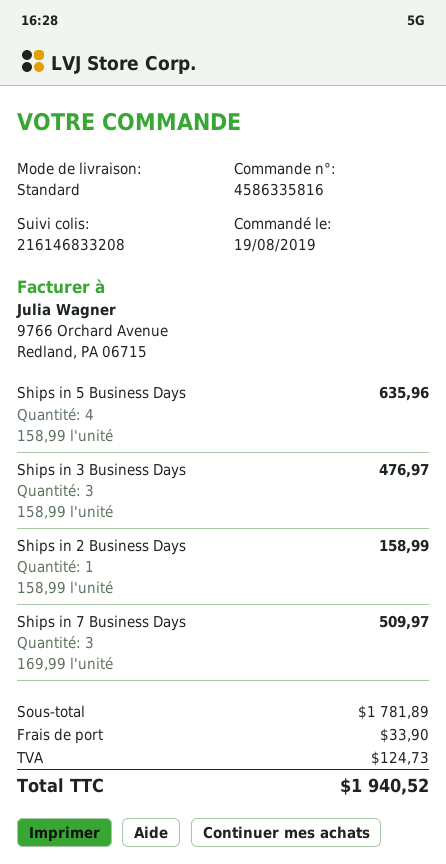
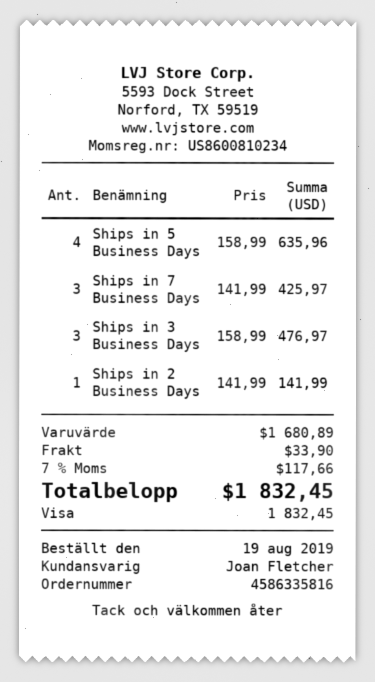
Ships in 2 Business Days: 1 x 158.99 = 158.99 -> 1 x 141.99 = 141.99
Ships in 7 Business Days: 3 x 169.99 = 509.97 -> 3 x 141.99 = 425.97
subtotal: 1781.89 -> 1680.89
tax: 124.73 -> 117.66
total: 1940.52 -> 1832.45

